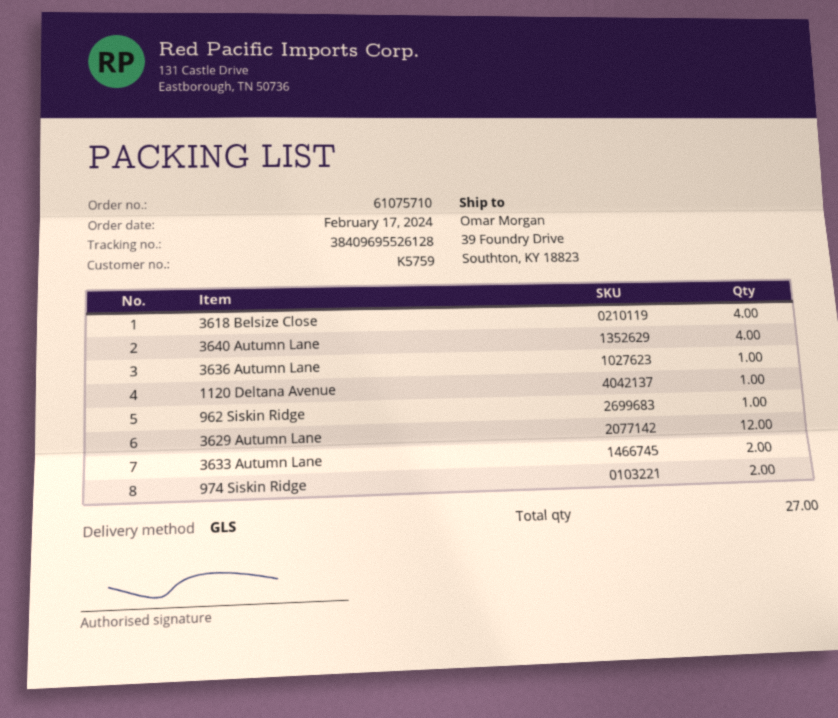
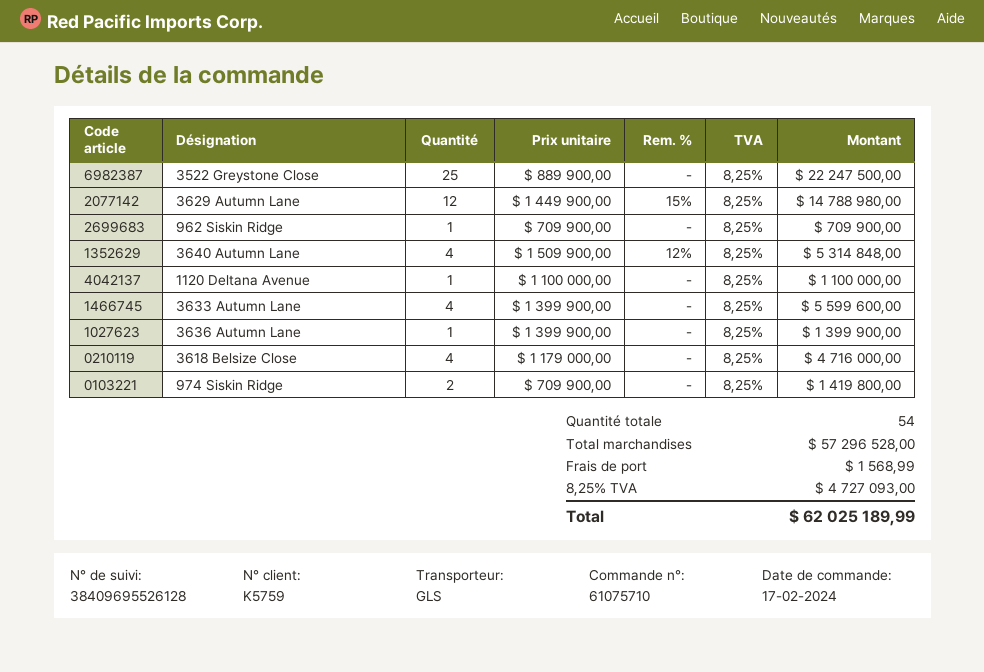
3633 Autumn Lane: 2 -> 4
3522 Greystone Close: none -> 25
total quantity: 27 -> 54

